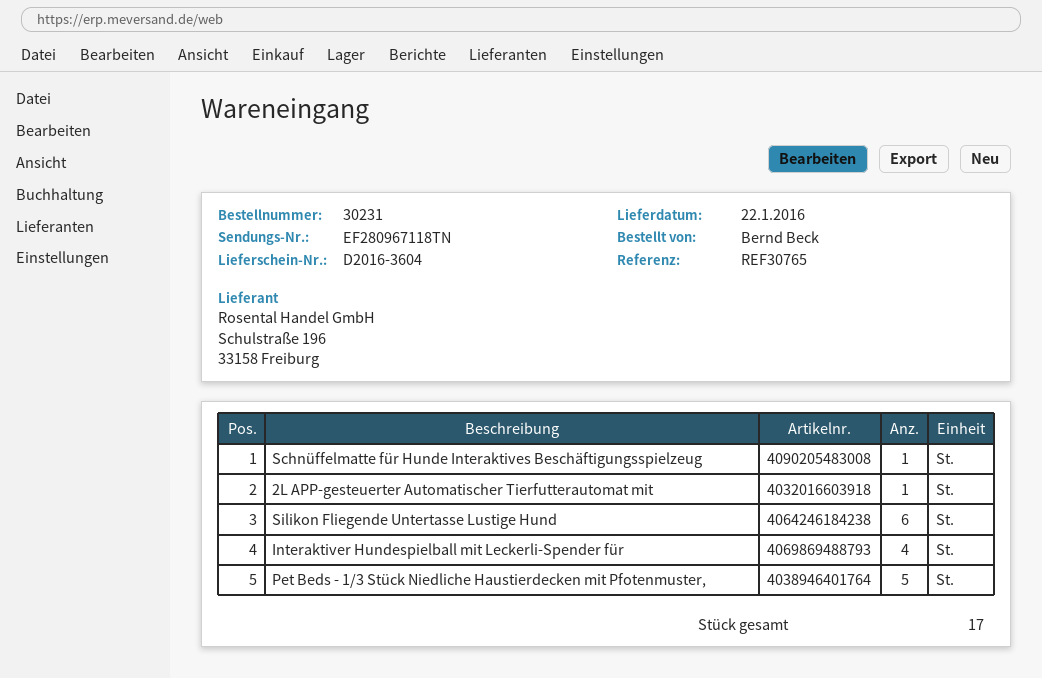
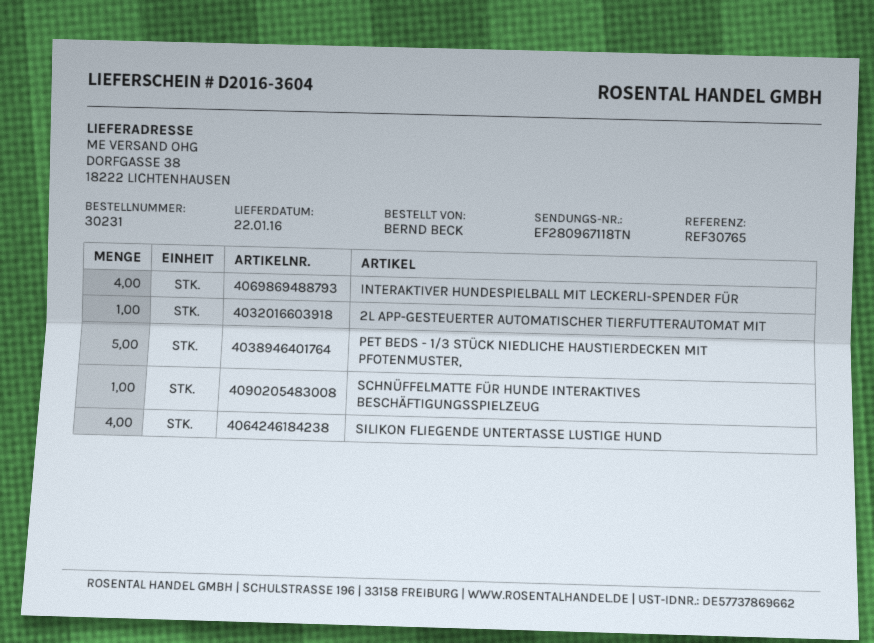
Silikon Fliegende Untertasse Lustige Hund: 6 -> 4

